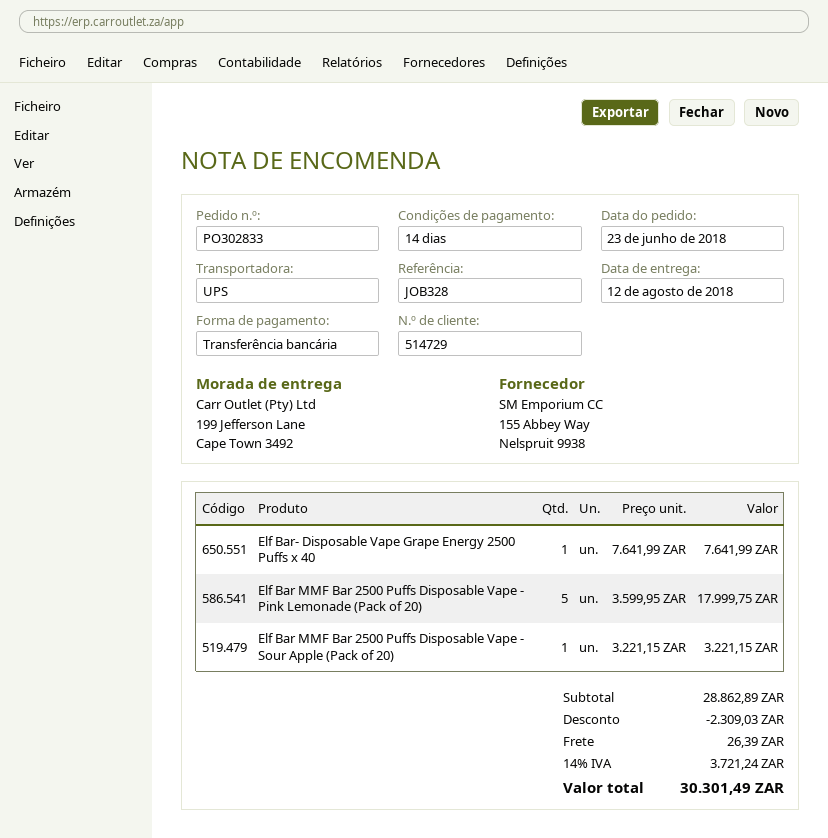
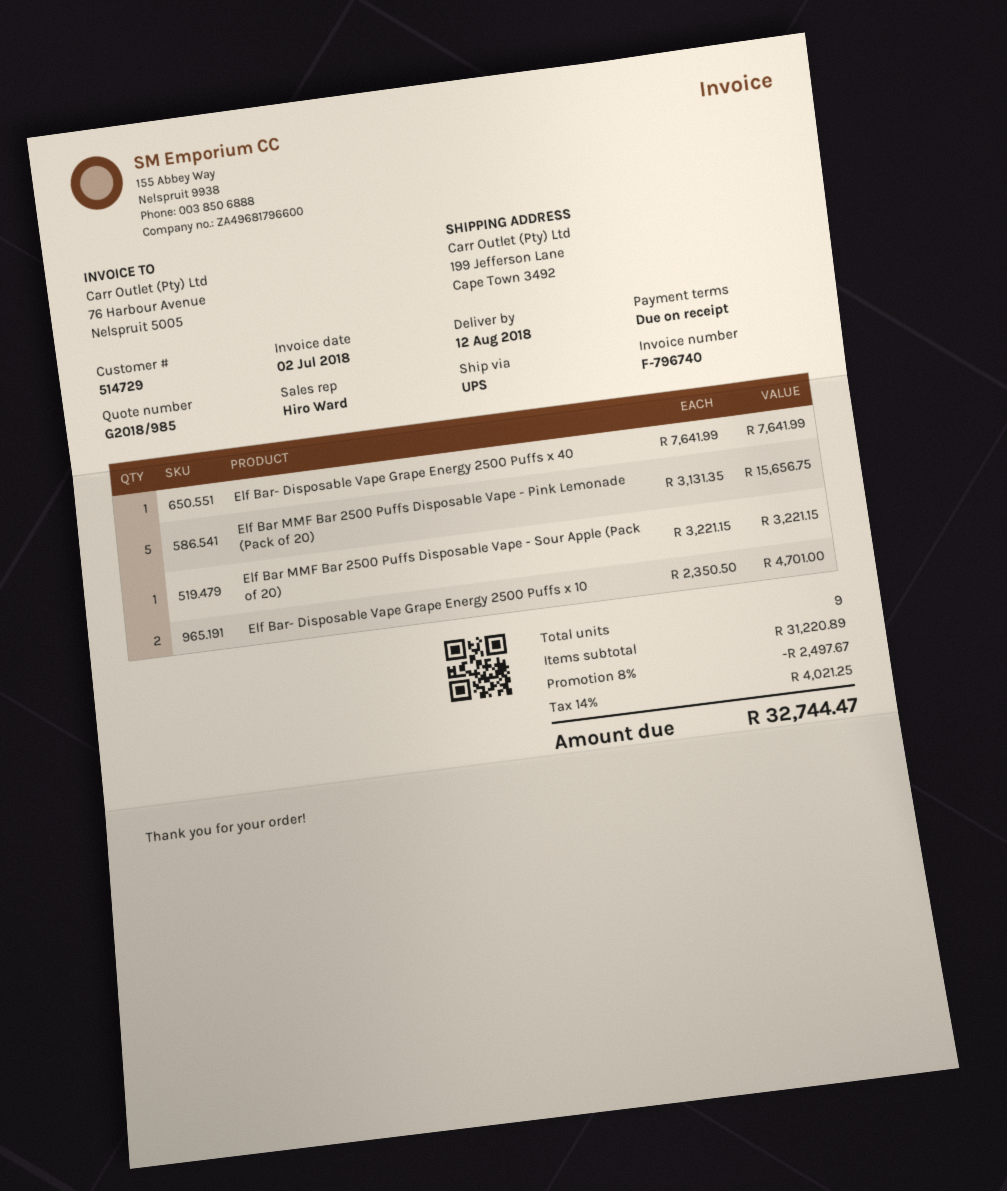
payment terms: 14 days -> on receipt
Elf Bar MMF Bar 2500 Puffs Disposable Vape - Pink Lemonade (Pack of 20): 5 x 3599.95 = 17999.75 -> 5 x 3131.35 = 15656.75
Elf Bar- Disposable Vape Grape Energy 2500 Puffs x 10: none -> 2 x 2350.50 = 4701.00
subtotal: 28862.89 -> 31220.89
discount: 2309.03 -> 2497.67
shipping: 26.39 -> none
tax: 14% = 3721.24 -> 14% = 4021.25
total: 30301.49 -> 32744.47

